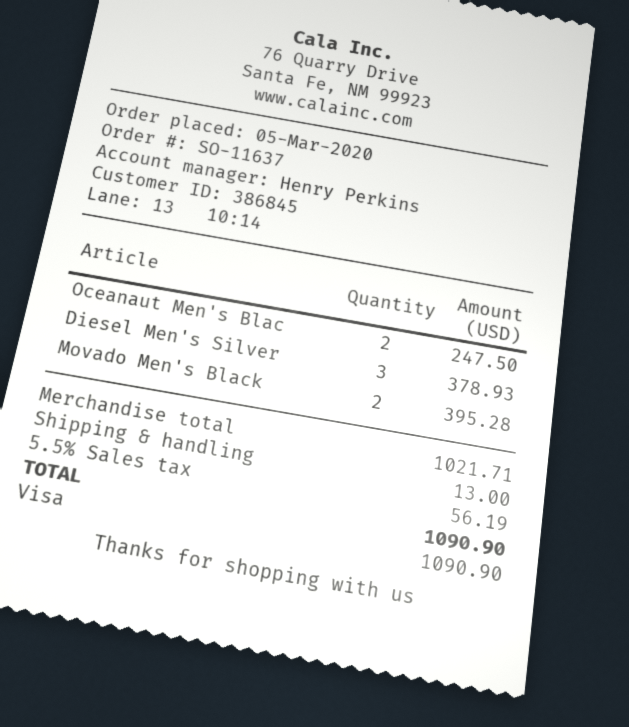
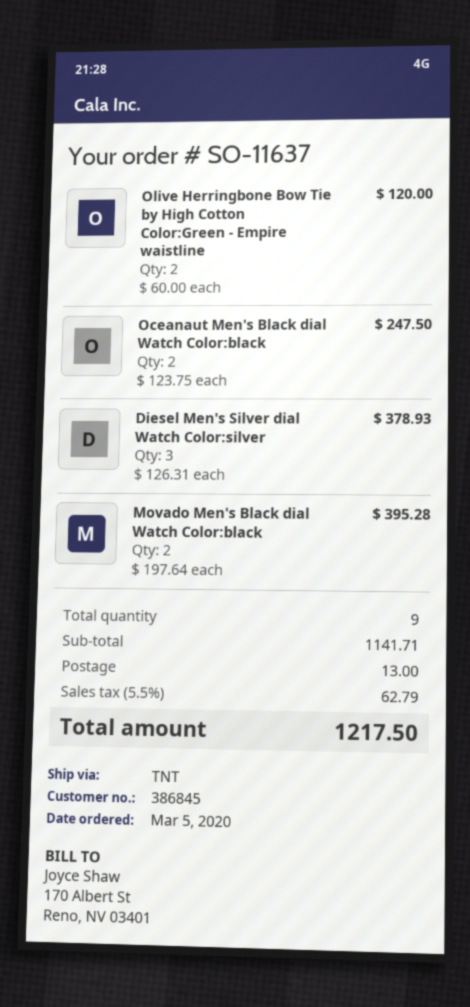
Olive Herringbone Bow Tie by High Cotton Color:Green - Empire waistline: none -> 2 for 120.00
subtotal: 1021.71 -> 1141.71
tax: 5.5% = 56.19 -> 5.5% = 62.79
total: 1090.90 -> 1217.50

